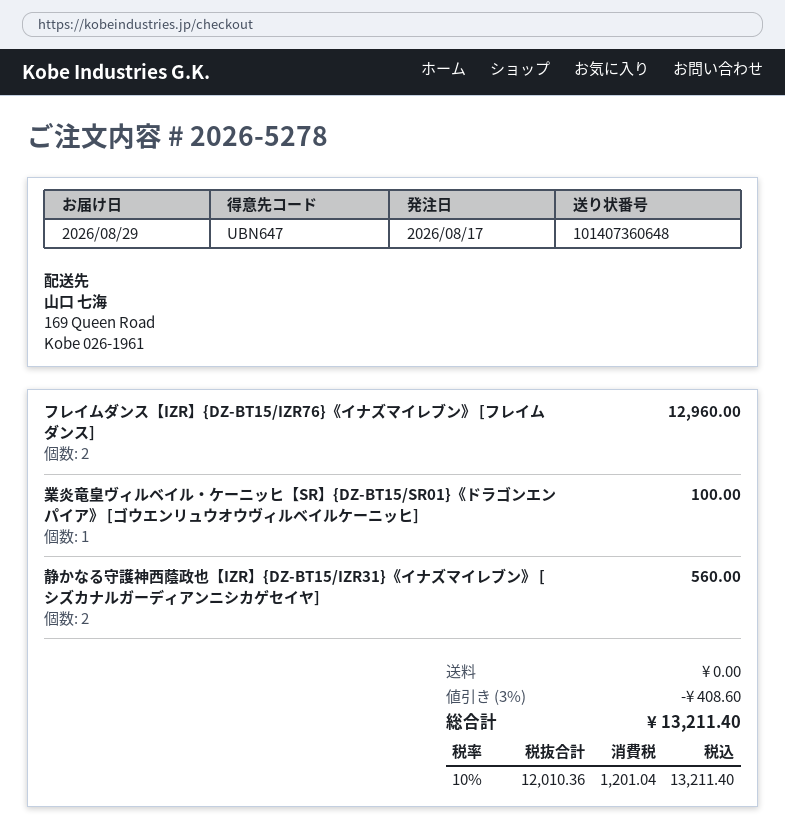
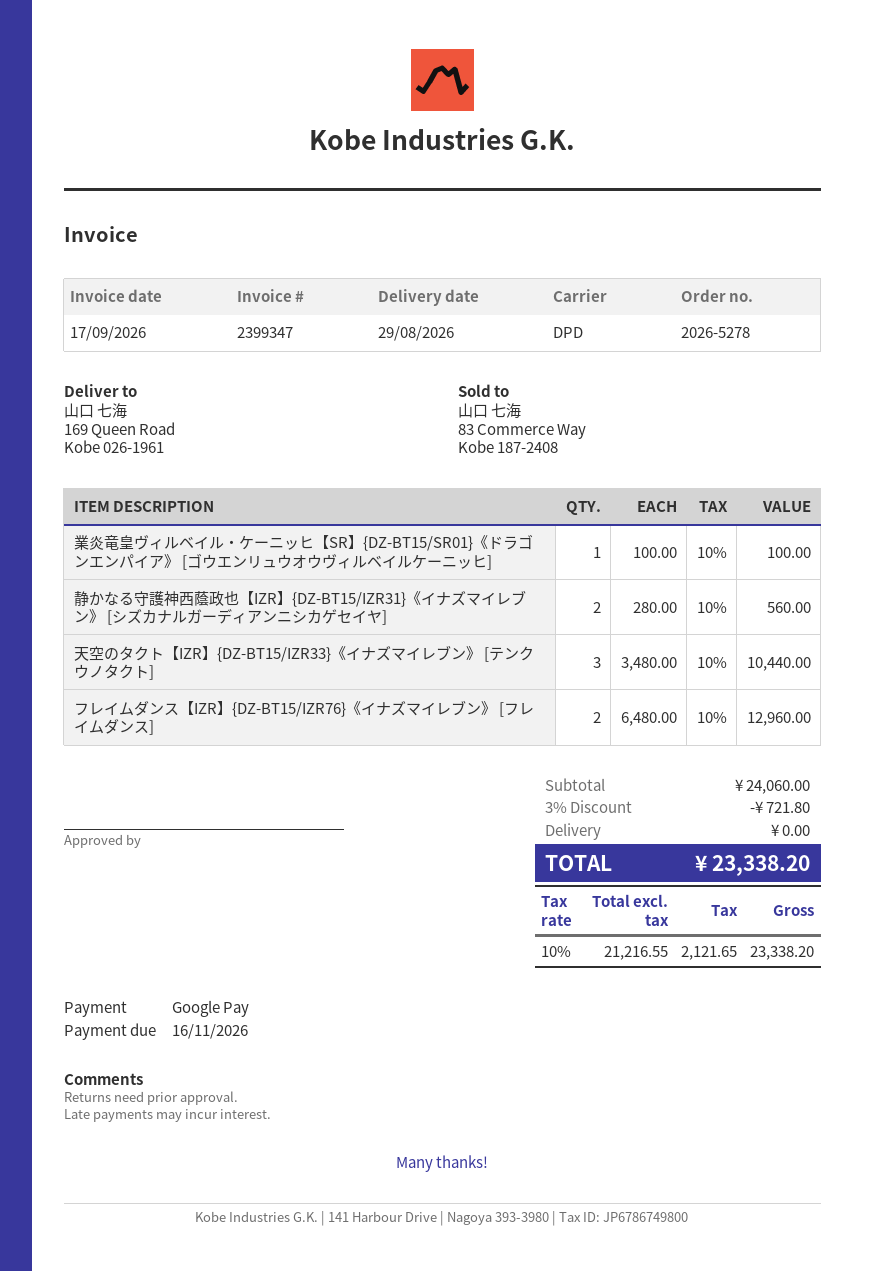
天空のタクト【IZR】{DZ-BT15/IZR33}《イナズマイレブン》 [テンクウノタクト]: none -> 3 for 10440.00
discount: 3% = 408.60 -> 3% = 721.80
net: 12010.36 -> 21216.55
tax: 10% = 1201.04 -> 10% = 2121.65
total: 13211.40 -> 23338.20

